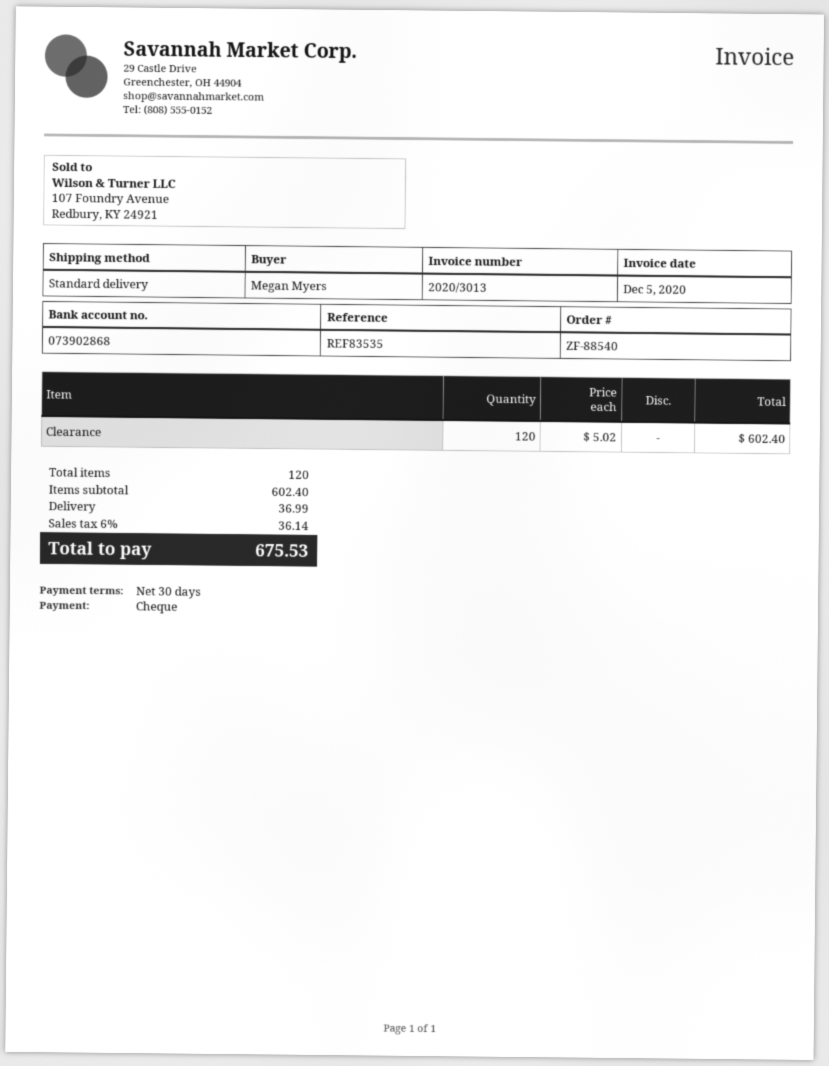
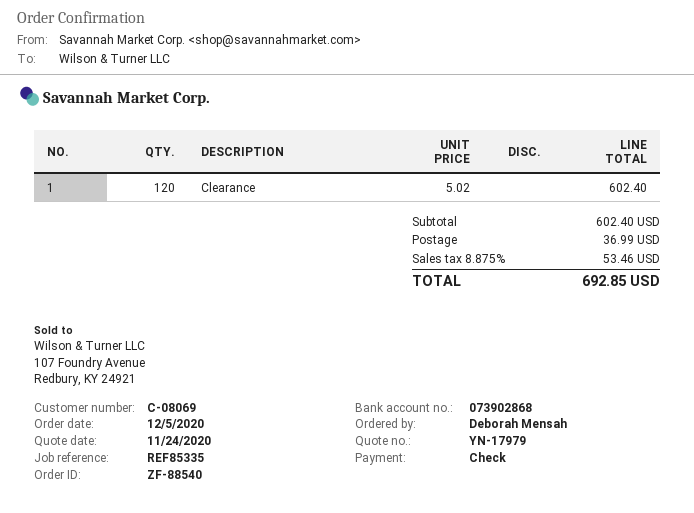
reference: REF83535 -> REF85335
ordered by: Megan Myers -> Deborah Mensah
tax: 6% = 36.14 -> 8.875% = 53.46
total: 675.53 -> 692.85

